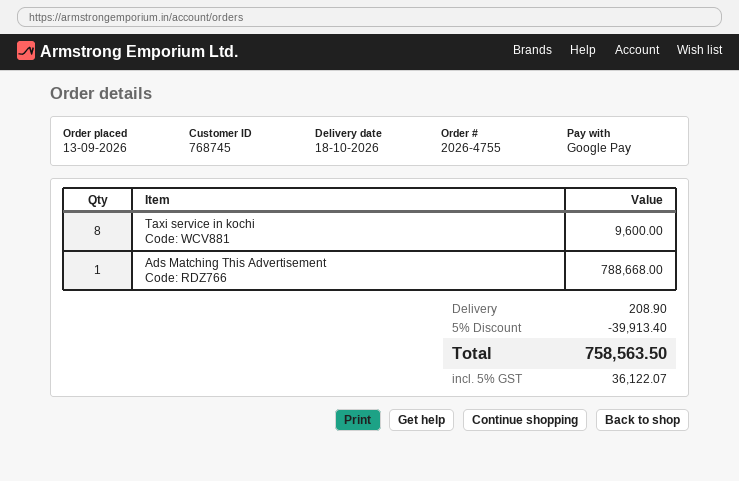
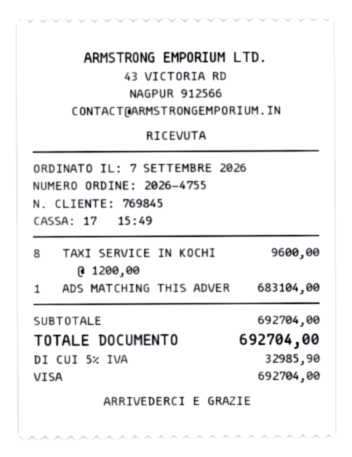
order date: 2026-09-13 -> 2026-09-07
customer number: 768745 -> 769845
payment method: Google Pay -> Visa
Ads Matching This Advertisement: 1 for 788668.00 -> 1 for 683104.00
discount: 5% = 39913.40 -> none
shipping: 208.90 -> none
tax: 5% = 36122.07 -> 5% = 32985.90
total: 758563.50 -> 692704.00

